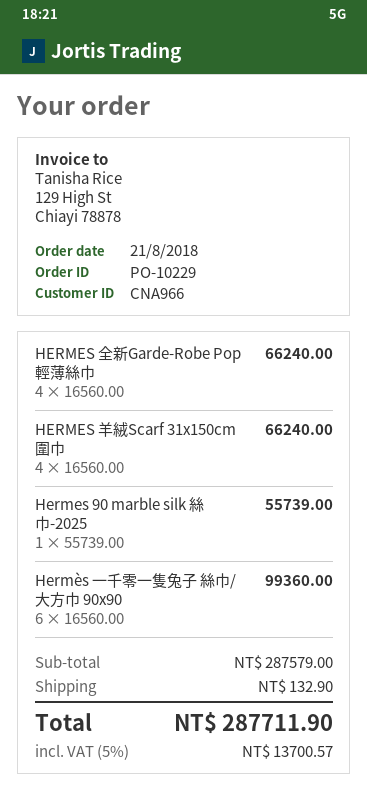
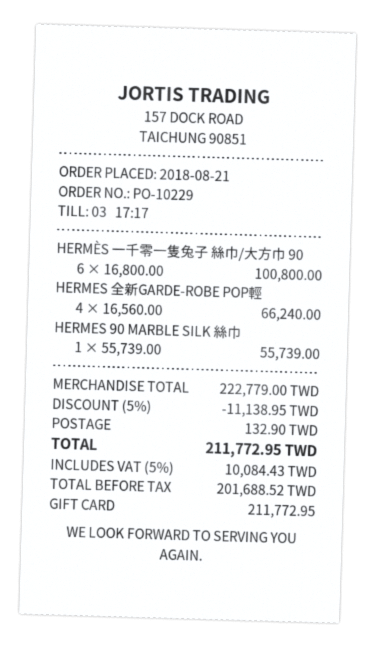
HERMES 羊絨Scarf 31x150cm圍巾: 4 x 16560.00 = 66240.00 -> none
Hermès 一千零一隻兔子 絲巾/大方巾 90x90: 6 x 16560.00 = 99360.00 -> 6 x 16800.00 = 100800.00
subtotal: 287579.00 -> 222779.00
discount: none -> 5% = 11138.95
tax: 5% = 13700.57 -> 5% = 10084.43
total: 287711.90 -> 211772.95

